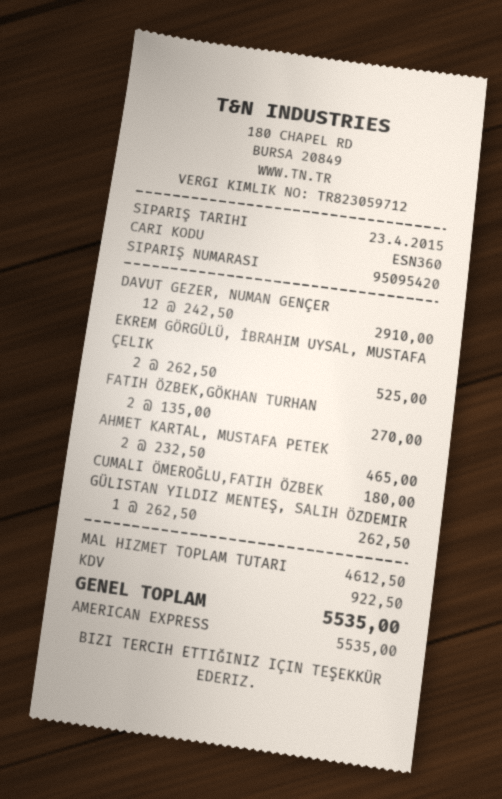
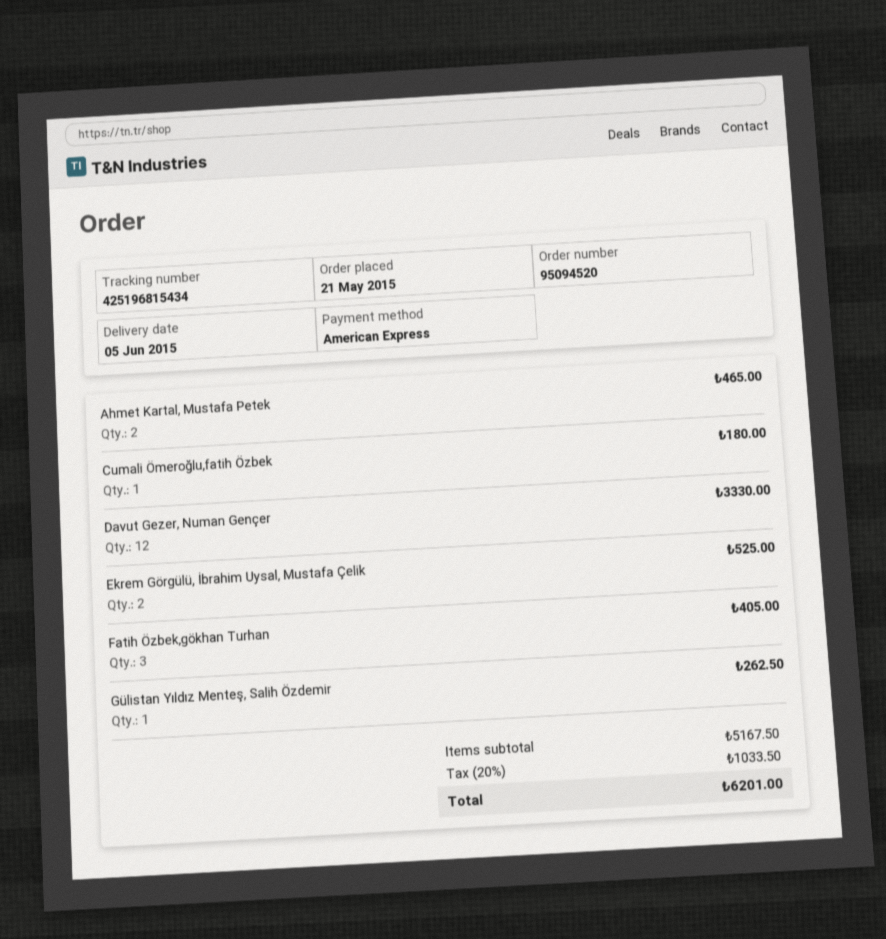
order number: 95095420 -> 95094520
order date: 2015-04-23 -> 2015-05-21
DAVUT GEZER, NUMAN GENÇER: 12 for 2910.00 -> 12 for 3330.00
FATIH ÖZBEK,GÖKHAN TURHAN: 2 for 270.00 -> 3 for 405.00
subtotal: 4612.50 -> 5167.50
tax: 922.50 -> 1033.50
total: 5535.00 -> 6201.00

